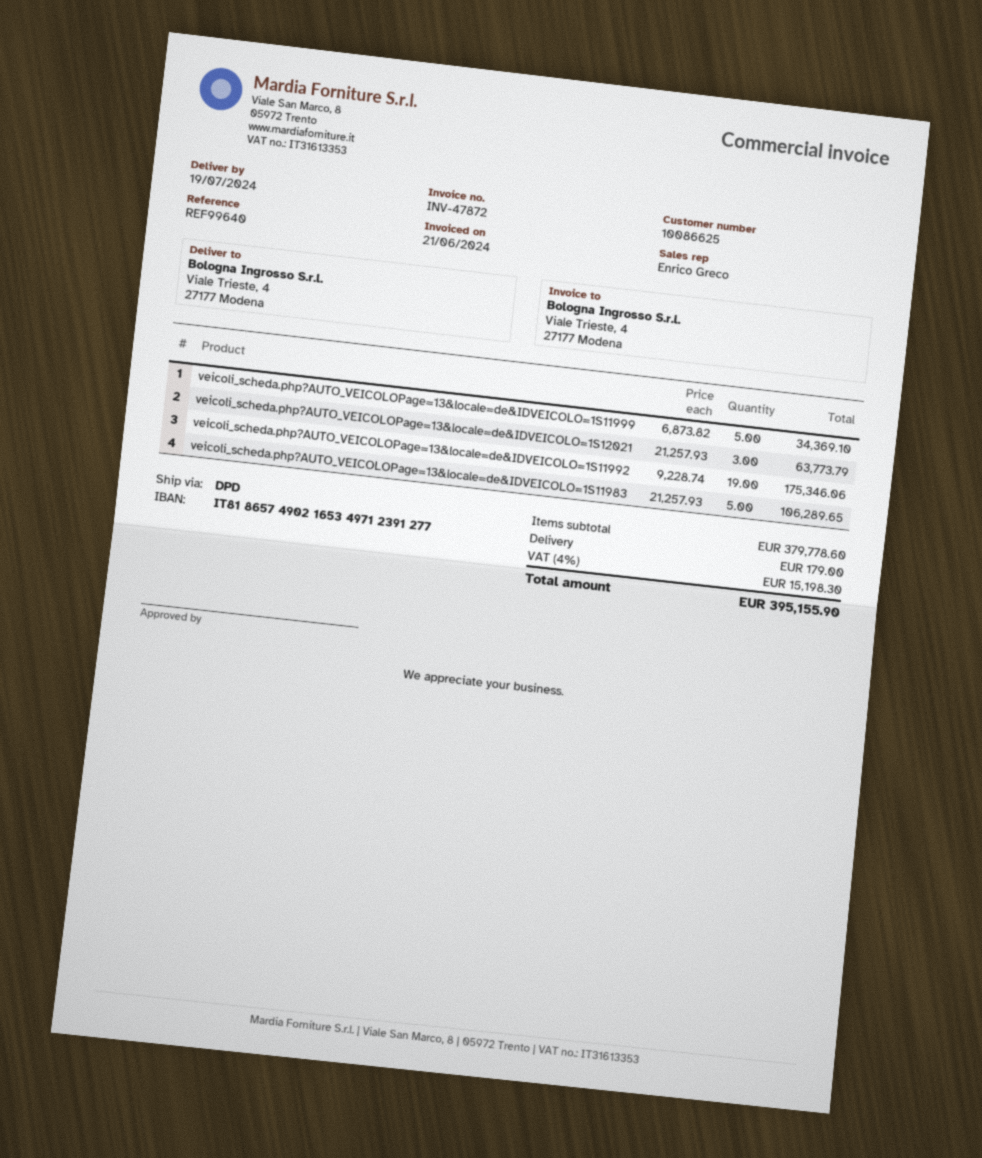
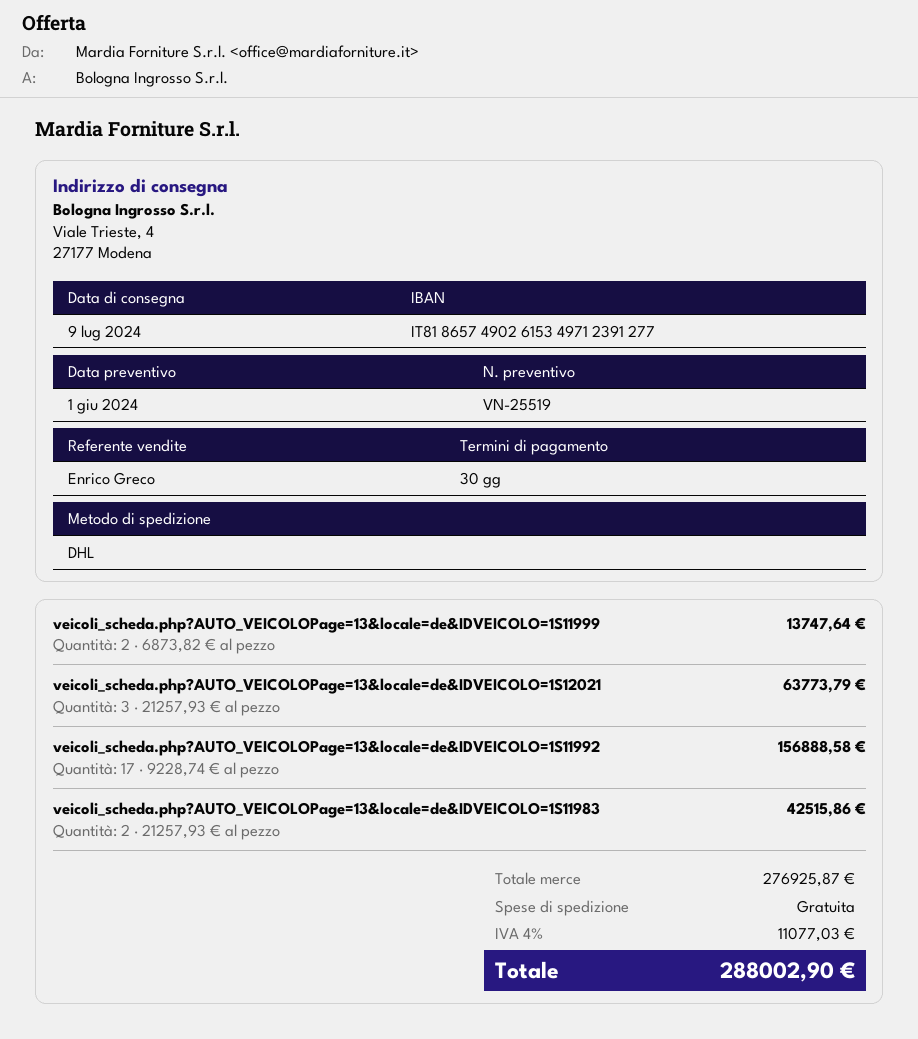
delivery date: 2024-07-19 -> 2024-07-09
bank account: IT8186574902165349712391277 -> IT8186574902615349712391277
shipping method: DPD -> DHL
veicoli_scheda.php?AUTO_VEICOLOPage=13&locale=de&IDVEICOLO=1S11999: 5 x 6873.82 = 34369.10 -> 2 x 6873.82 = 13747.64
veicoli_scheda.php?AUTO_VEICOLOPage=13&locale=de&IDVEICOLO=1S11992: 19 x 9228.74 = 175346.06 -> 17 x 9228.74 = 156888.58
veicoli_scheda.php?AUTO_VEICOLOPage=13&locale=de&IDVEICOLO=1S11983: 5 x 21257.93 = 106289.65 -> 2 x 21257.93 = 42515.86
subtotal: 379778.60 -> 276925.87
shipping: 179.00 -> 0.00
tax: 4% = 15198.30 -> 4% = 11077.03
total: 395155.90 -> 288002.90

